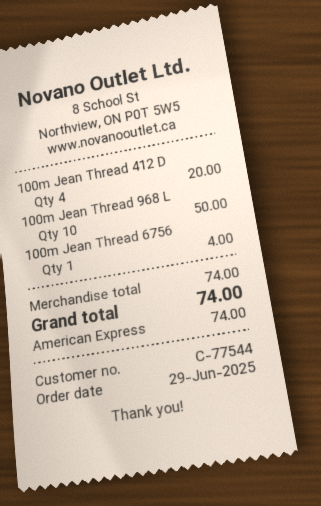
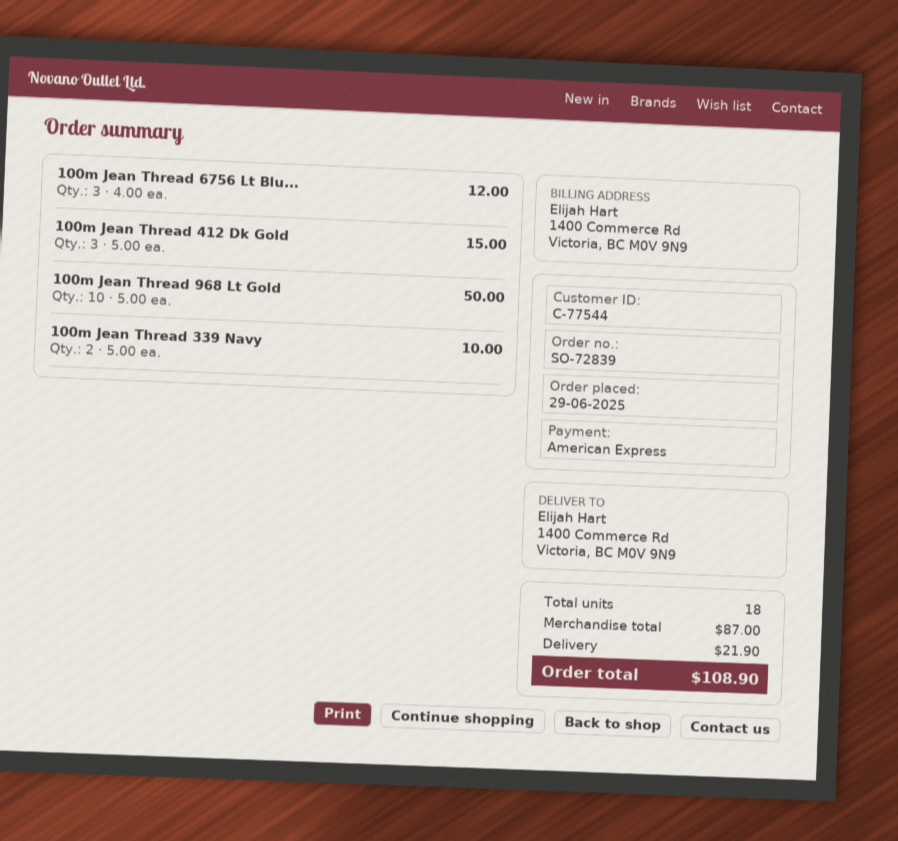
100m Jean Thread 412 D: 4 for 20.00 -> 3 for 15.00
100m Jean Thread 6756: 1 for 4.00 -> 3 for 12.00
100m Jean Thread 339 Navy: none -> 2 for 10.00
subtotal: 74.00 -> 87.00
shipping: none -> 21.90
total: 74.00 -> 108.90

